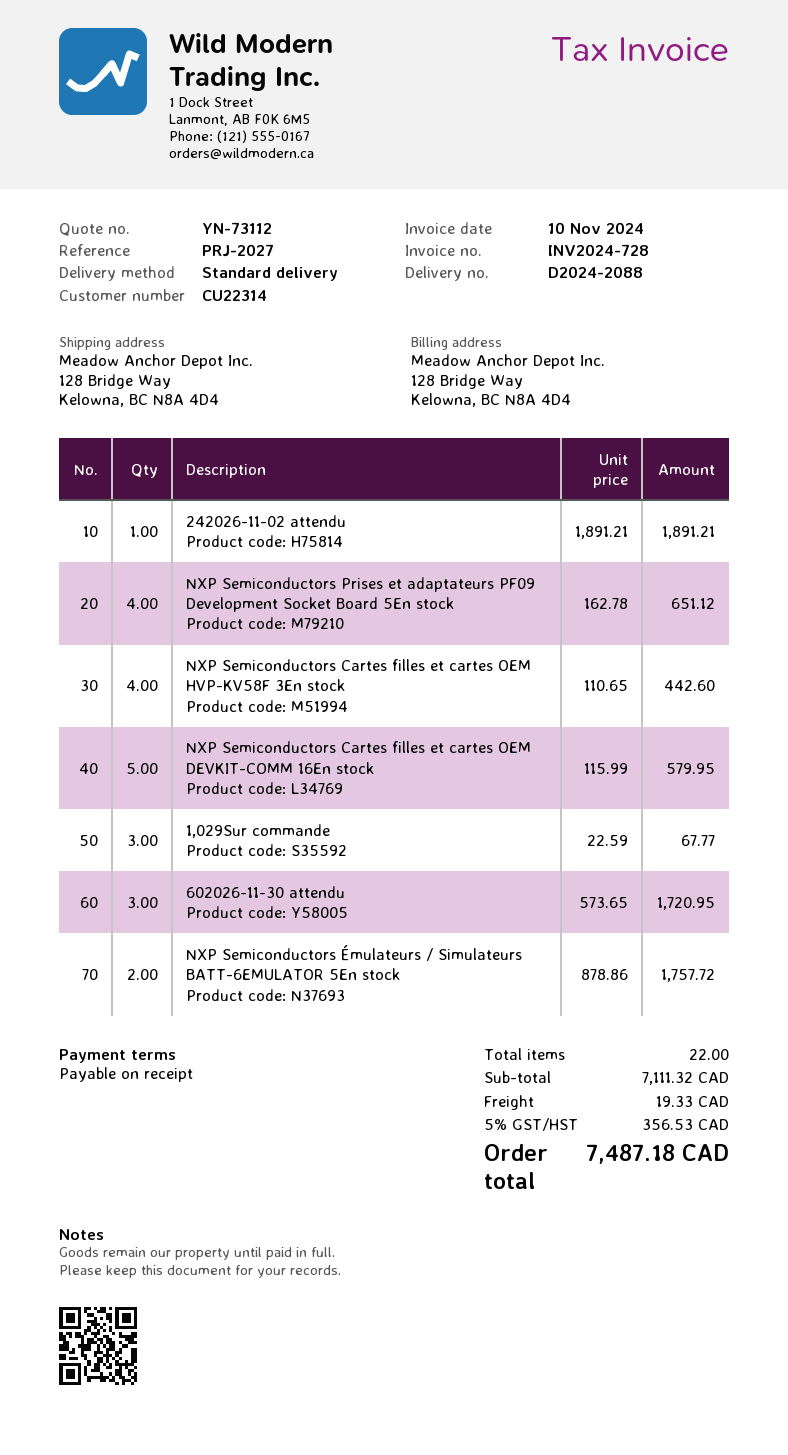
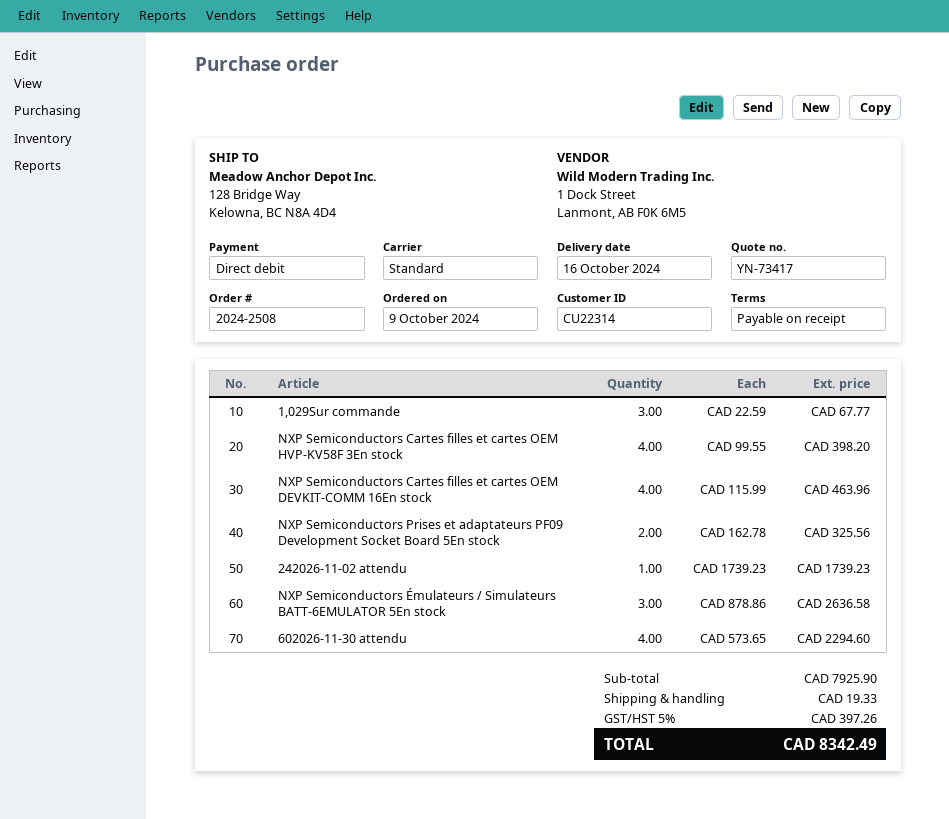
quote number: YN-73112 -> YN-73417
242026-11-02 attendu: 1 x 1891.21 = 1891.21 -> 1 x 1739.23 = 1739.23
NXP Semiconductors Prises et adaptateurs PF09 Development Socket Board 5En stock: 4 x 162.78 = 651.12 -> 2 x 162.78 = 325.56
NXP Semiconductors Cartes filles et cartes OEM HVP-KV58F 3En stock: 4 x 110.65 = 442.60 -> 4 x 99.55 = 398.20
NXP Semiconductors Cartes filles et cartes OEM DEVKIT-COMM 16En stock: 5 x 115.99 = 579.95 -> 4 x 115.99 = 463.96
602026-11-30 attendu: 3 x 573.65 = 1720.95 -> 4 x 573.65 = 2294.60
NXP Semiconductors Émulateurs / Simulateurs BATT-6EMULATOR 5En stock: 2 x 878.86 = 1757.72 -> 3 x 878.86 = 2636.58
subtotal: 7111.32 -> 7925.90
tax: 5% = 356.53 -> 5% = 397.26
total: 7487.18 -> 8342.49

